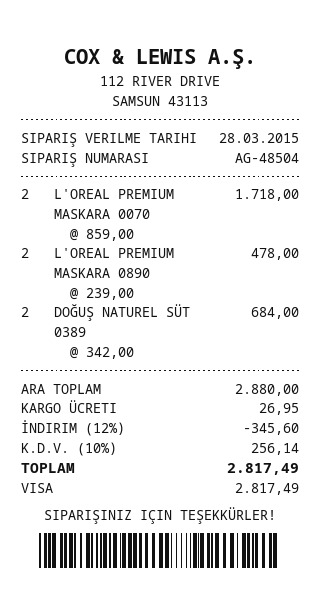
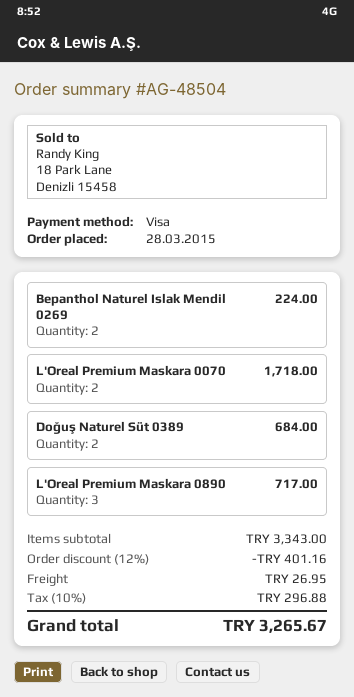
L'OREAL PREMIUM MASKARA 0890: 2 for 478.00 -> 3 for 717.00
Bepanthol Naturel Islak Mendil 0269: none -> 2 for 224.00
subtotal: 2880.00 -> 3343.00
discount: 12% = 345.60 -> 12% = 401.16
tax: 10% = 256.14 -> 10% = 296.88
total: 2817.49 -> 3265.67

